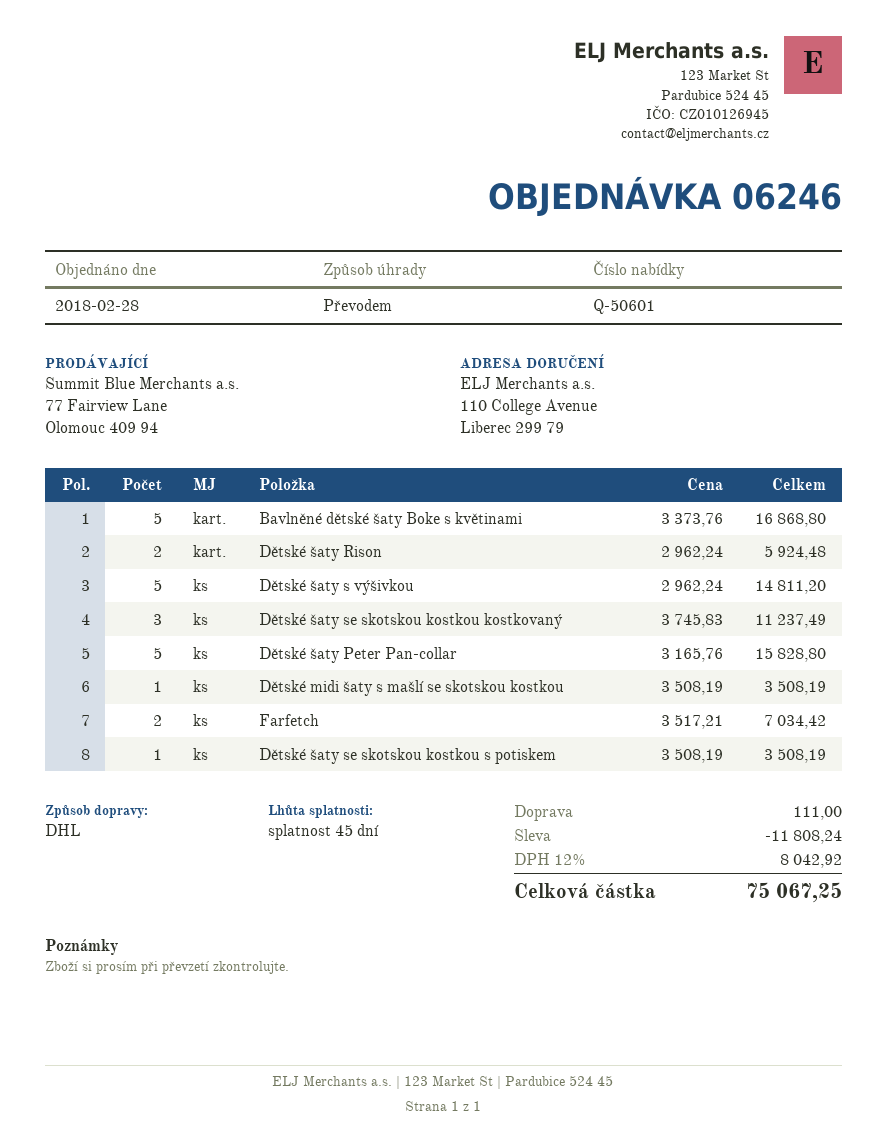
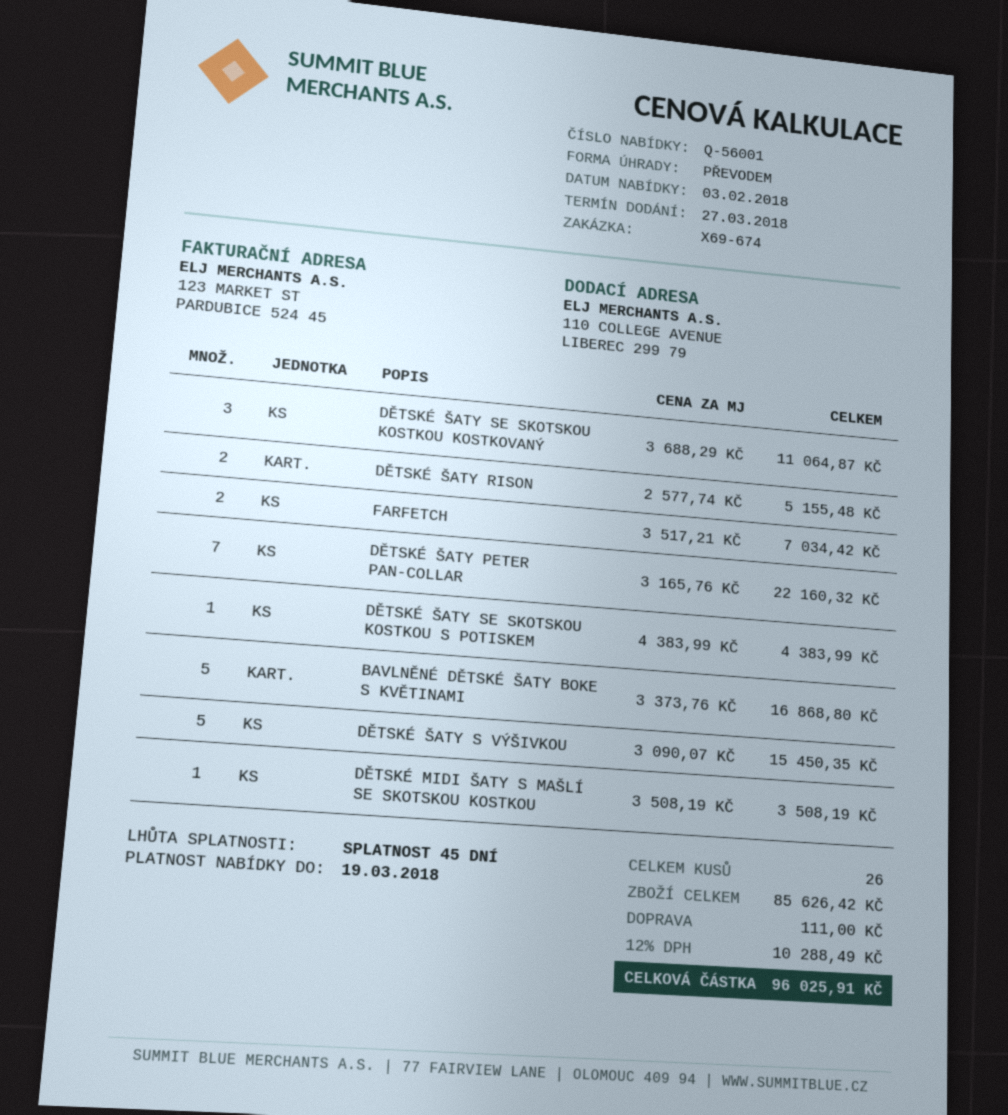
quote number: Q-50601 -> Q-56001
Dětské šaty Rison: 2 x 2962.24 = 5924.48 -> 2 x 2577.74 = 5155.48
Dětské šaty s výšivkou: 5 x 2962.24 = 14811.20 -> 5 x 3090.07 = 15450.35
Dětské šaty se skotskou kostkou kostkovaný: 3 x 3745.83 = 11237.49 -> 3 x 3688.29 = 11064.87
Dětské šaty Peter Pan-collar: 5 x 3165.76 = 15828.80 -> 7 x 3165.76 = 22160.32
Dětské šaty se skotskou kostkou s potiskem: 1 x 3508.19 = 3508.19 -> 1 x 4383.99 = 4383.99
discount: 11808.24 -> none
tax: 12% = 8042.92 -> 12% = 10288.49
total: 75067.25 -> 96025.91

